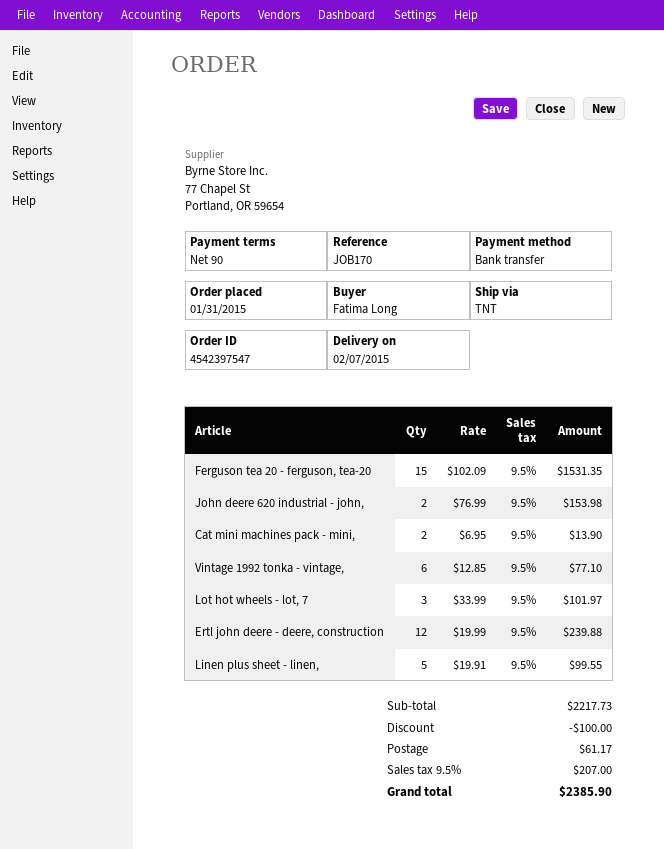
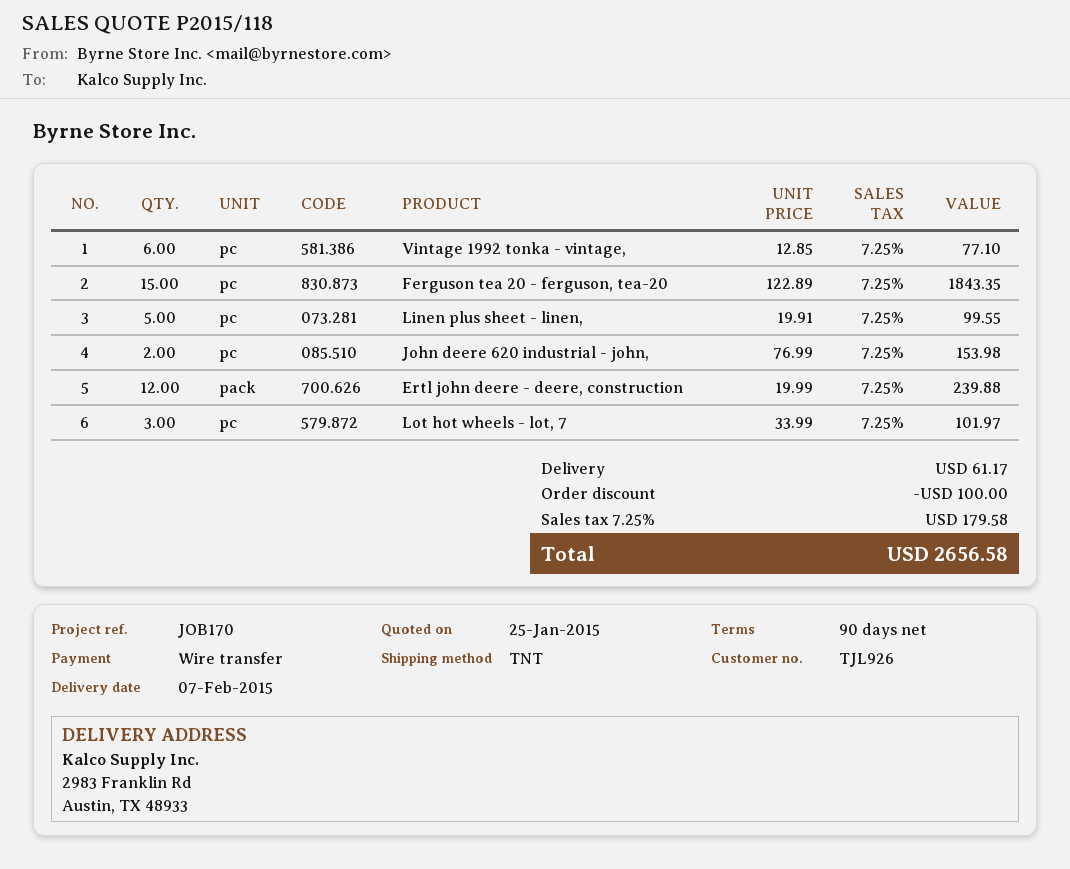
Ferguson tea 20 - ferguson, tea-20: 15 x 102.09 = 1531.35 -> 15 x 122.89 = 1843.35
Cat mini machines pack - mini,: 2 x 6.95 = 13.90 -> none
tax: 9.5% = 207.00 -> 7.25% = 179.58
total: 2385.90 -> 2656.58

